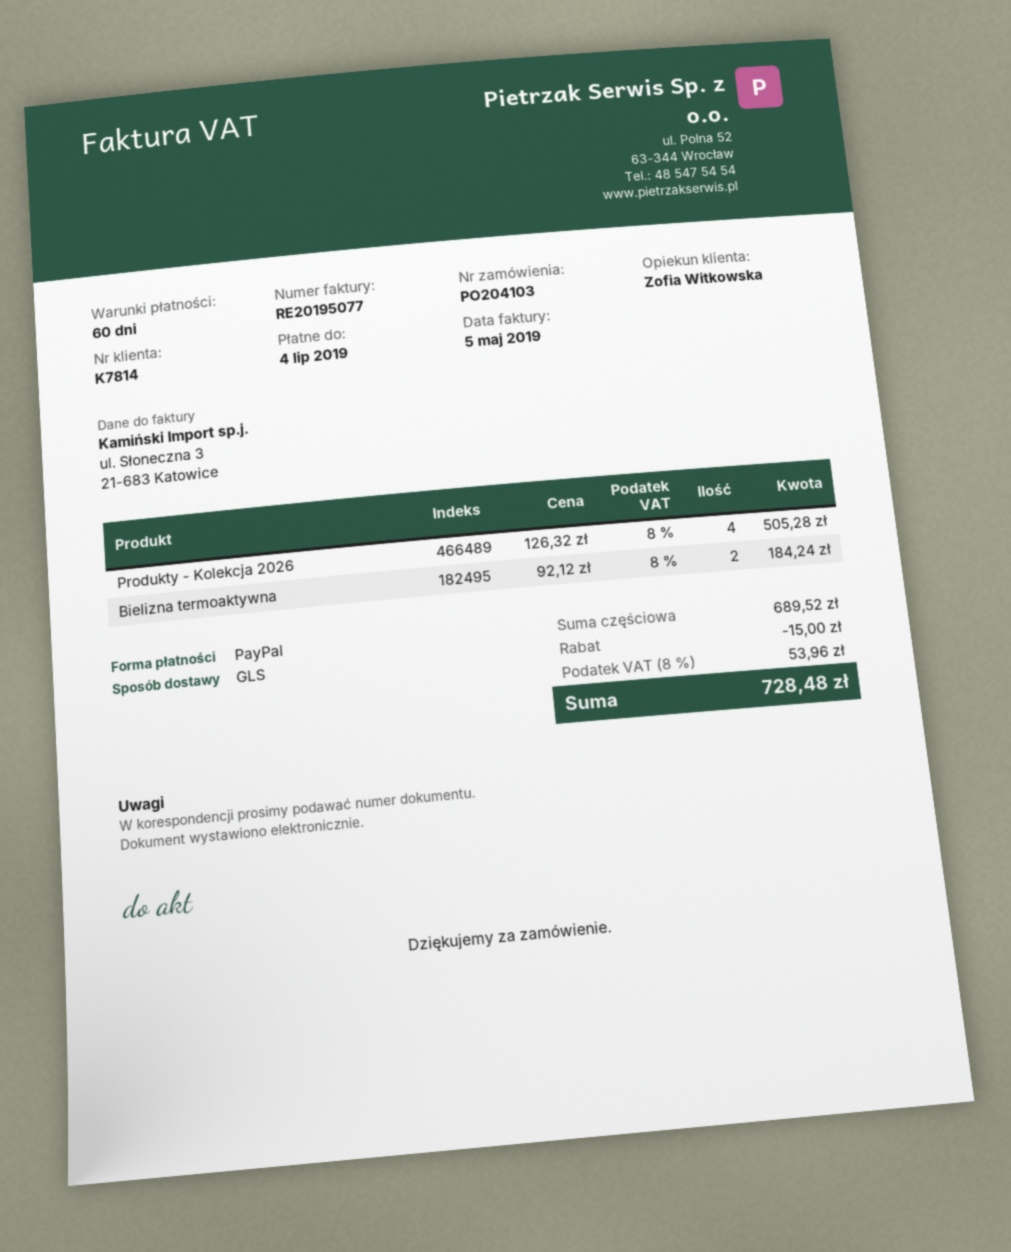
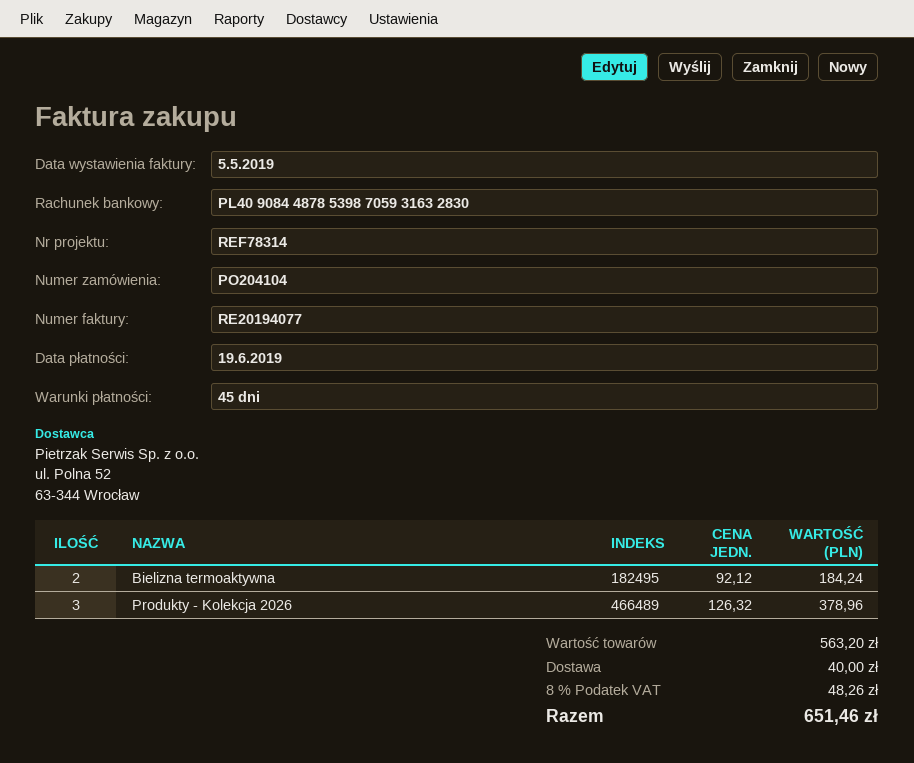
order number: PO204103 -> PO204104
invoice number: RE20195077 -> RE20194077
payment terms: 60 days -> 45 days
due date: 2019-07-04 -> 2019-06-19
Produkty - Kolekcja 2026: 4 x 126.32 = 505.28 -> 3 x 126.32 = 378.96
subtotal: 689.52 -> 563.20
discount: 15.00 -> none
shipping: none -> 40.00
tax: 8% = 53.96 -> 8% = 48.26
total: 728.48 -> 651.46

